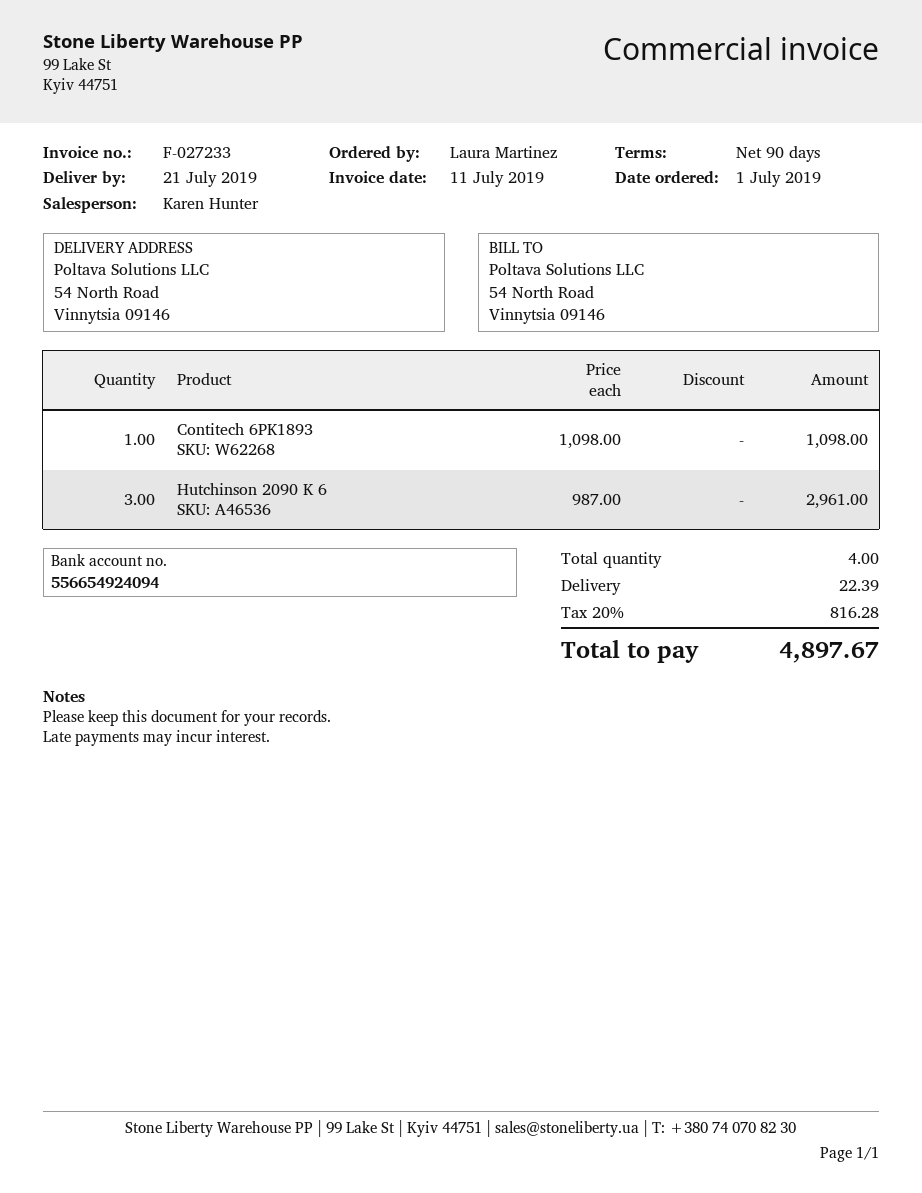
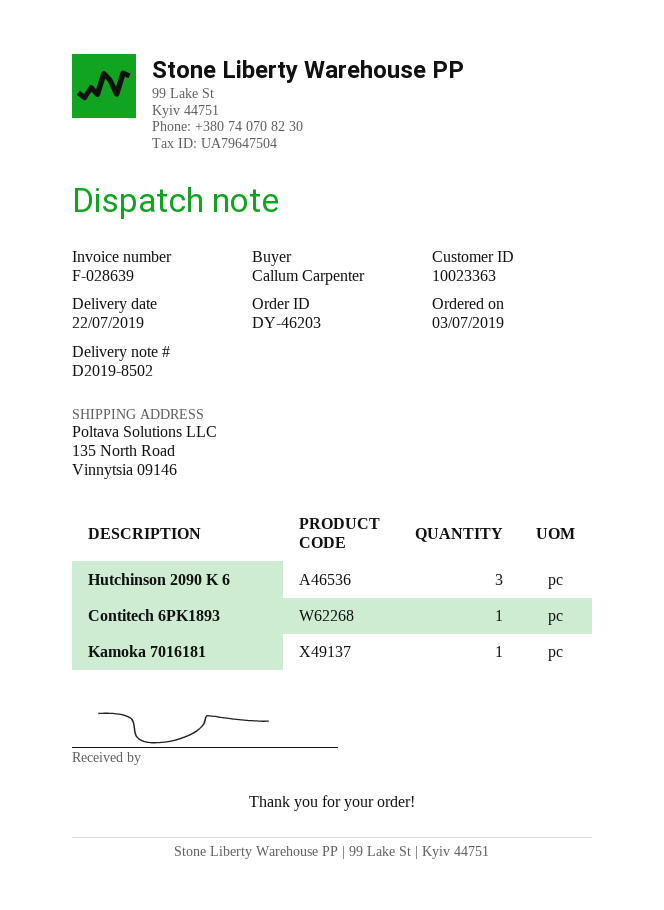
order date: 2019-07-01 -> 2019-07-03
delivery date: 2019-07-21 -> 2019-07-22
invoice number: F-027233 -> F-028639
ordered by: Laura Martinez -> Callum Carpenter
ship to: 54 North Road, Vinnytsia 09146 -> 135 North Road, Vinnytsia 09146
Kamoka 7016181: none -> 1

